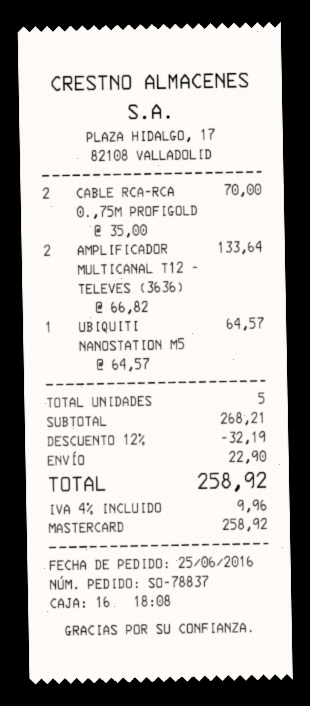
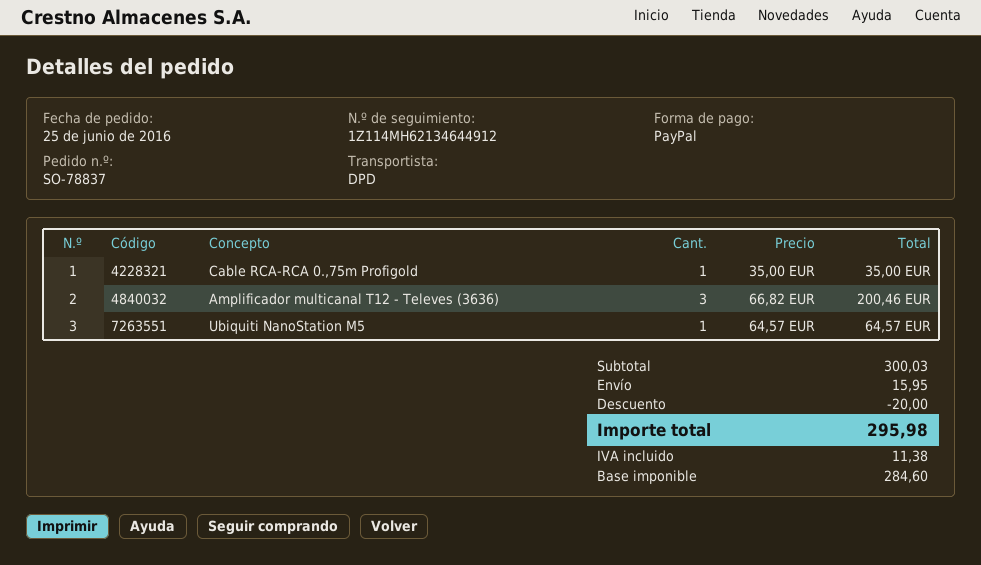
payment method: Mastercard -> PayPal
CABLE RCA-RCA 0.,75M PROFIGOLD: 2 x 35.00 = 70.00 -> 1 x 35.00 = 35.00
AMPLIFICADOR MULTICANAL T12 - TELEVES (3636): 2 x 66.82 = 133.64 -> 3 x 66.82 = 200.46
subtotal: 268.21 -> 300.03
discount: 32.19 -> 20.00
shipping: 22.90 -> 15.95
tax: 9.96 -> 11.38
total: 258.92 -> 295.98

